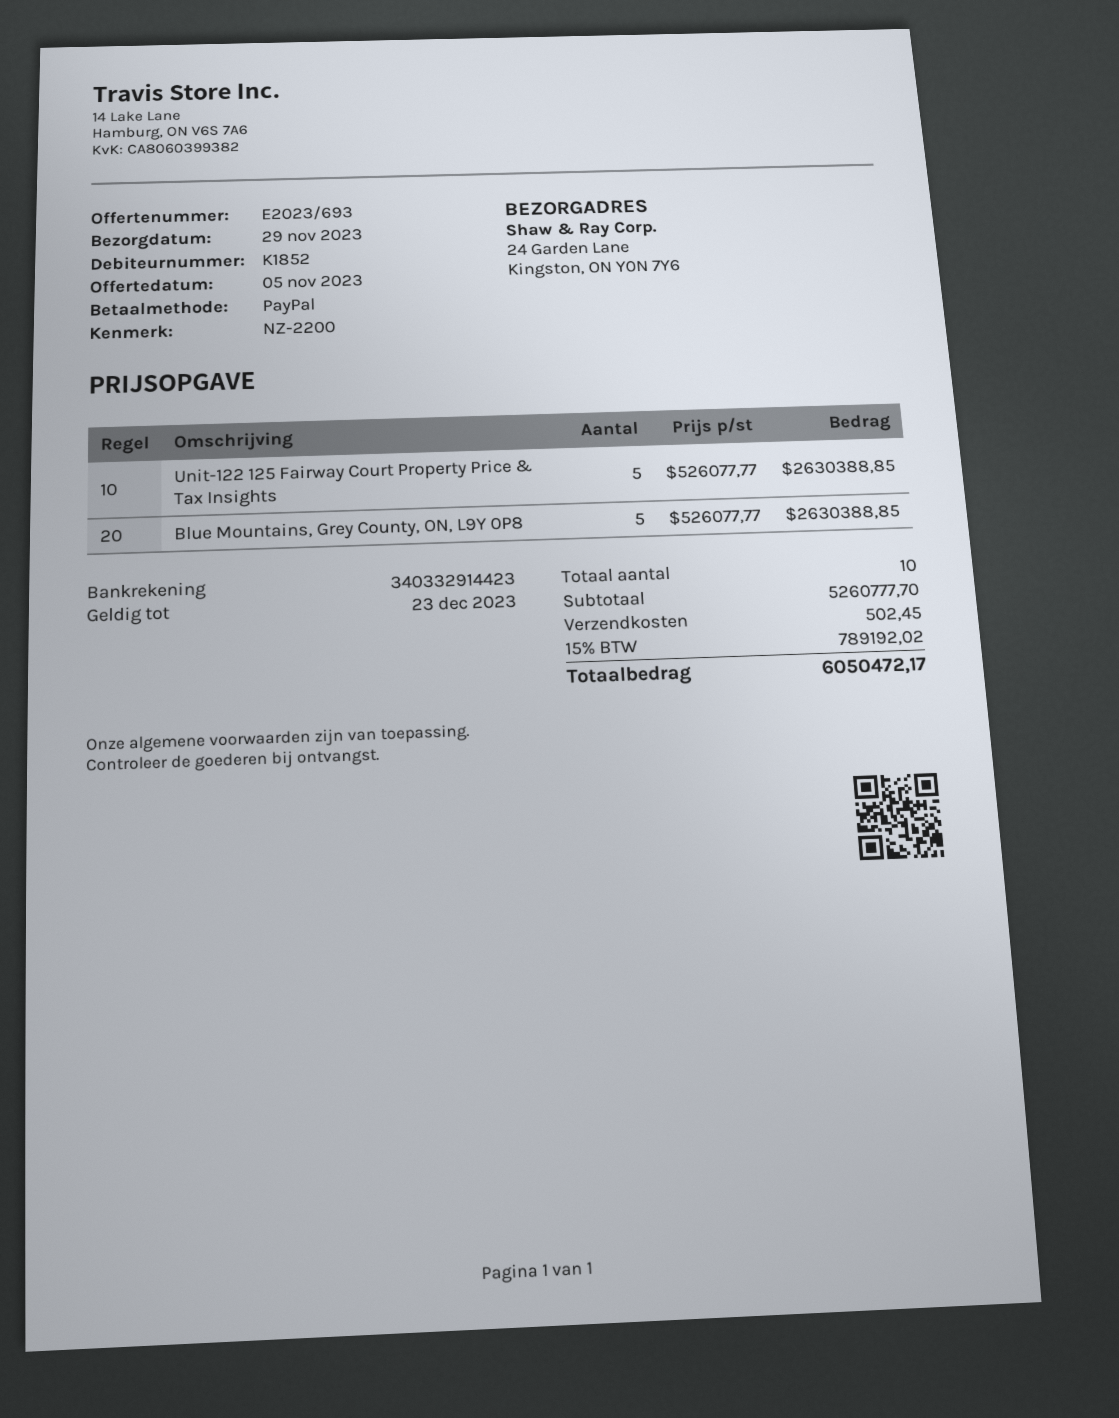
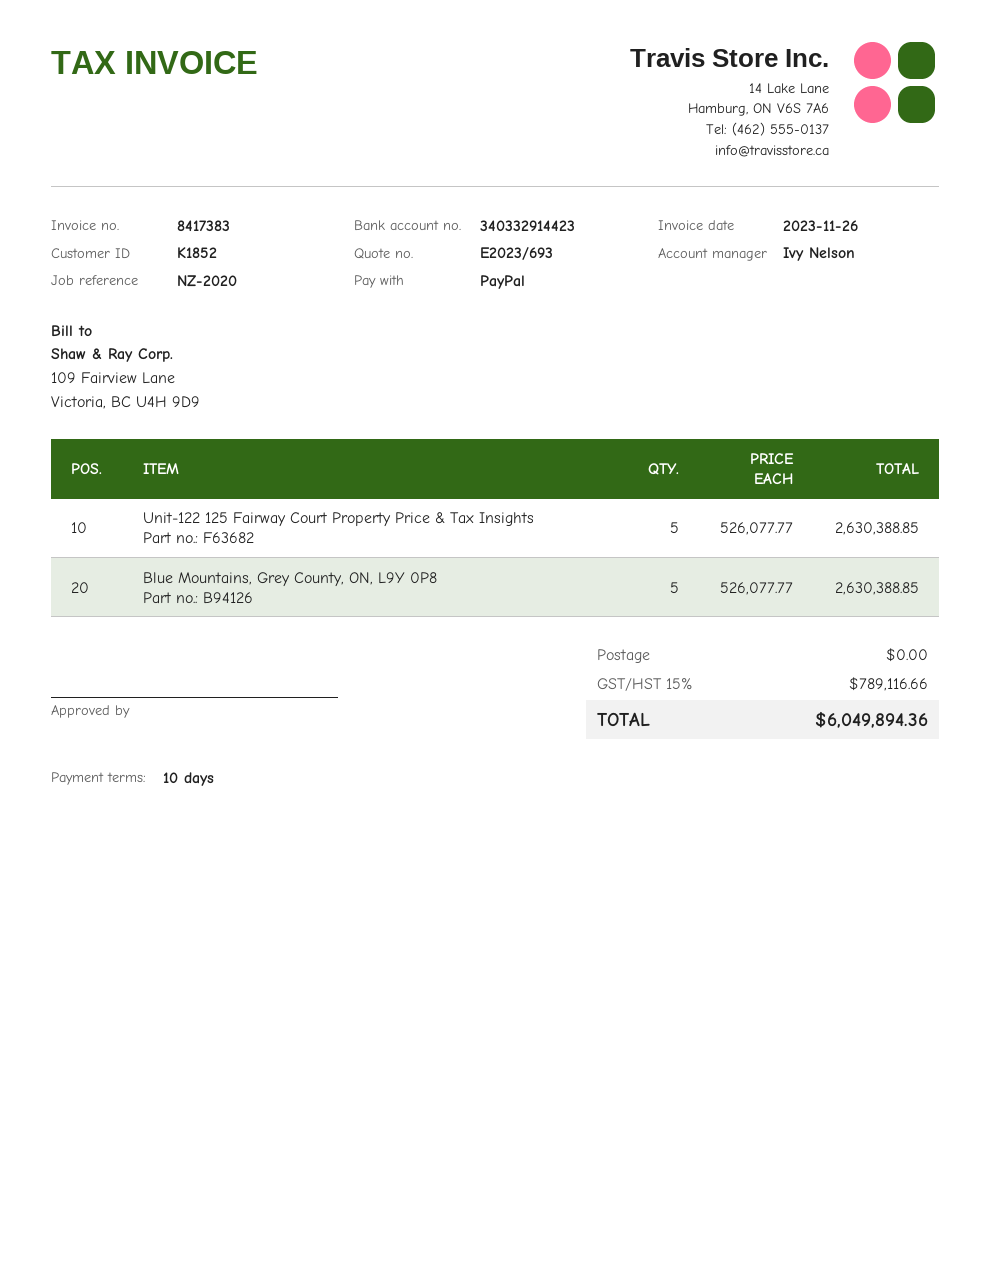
reference: NZ-2200 -> NZ-2020
shipping: 502.45 -> 0.00
tax: 15% = 789192.02 -> 15% = 789116.66
total: 6050472.17 -> 6049894.36

